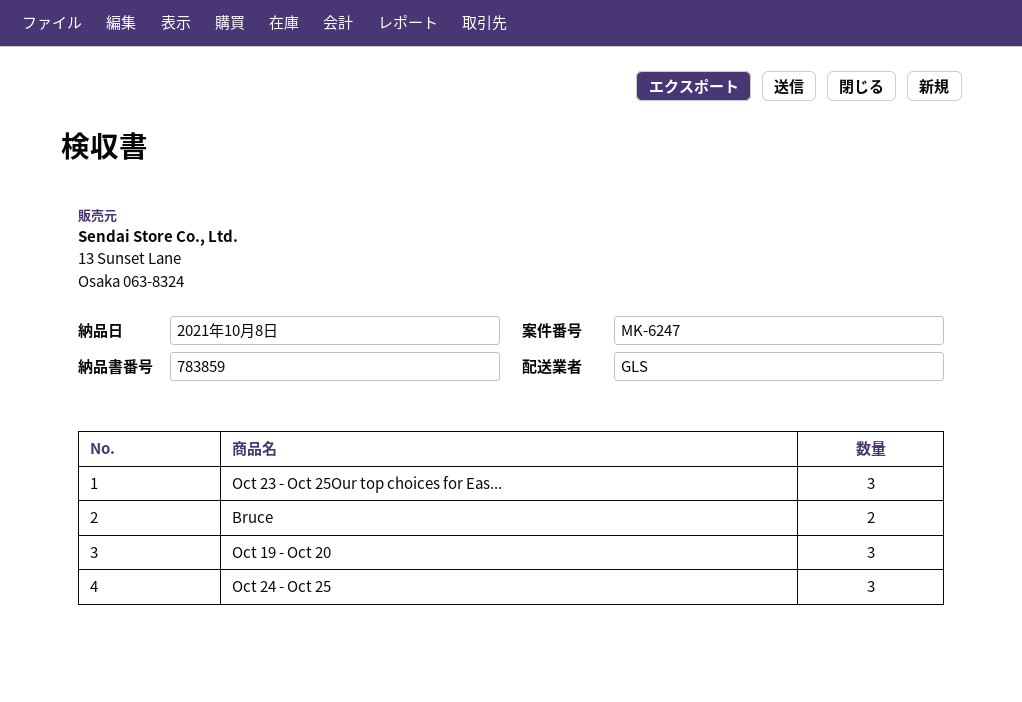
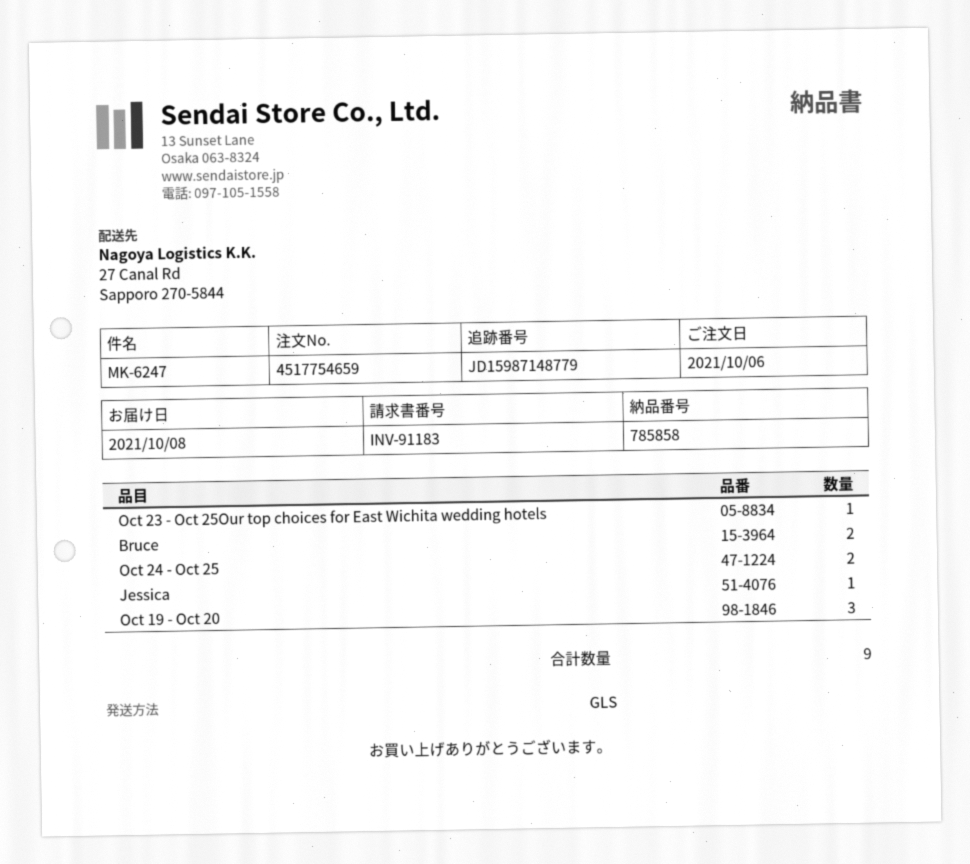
delivery note number: 783859 -> 785858
Oct 23 - Oct 25Our top choices for Eas...: 3 -> 1
Oct 24 - Oct 25: 3 -> 2
Jessica: none -> 1

